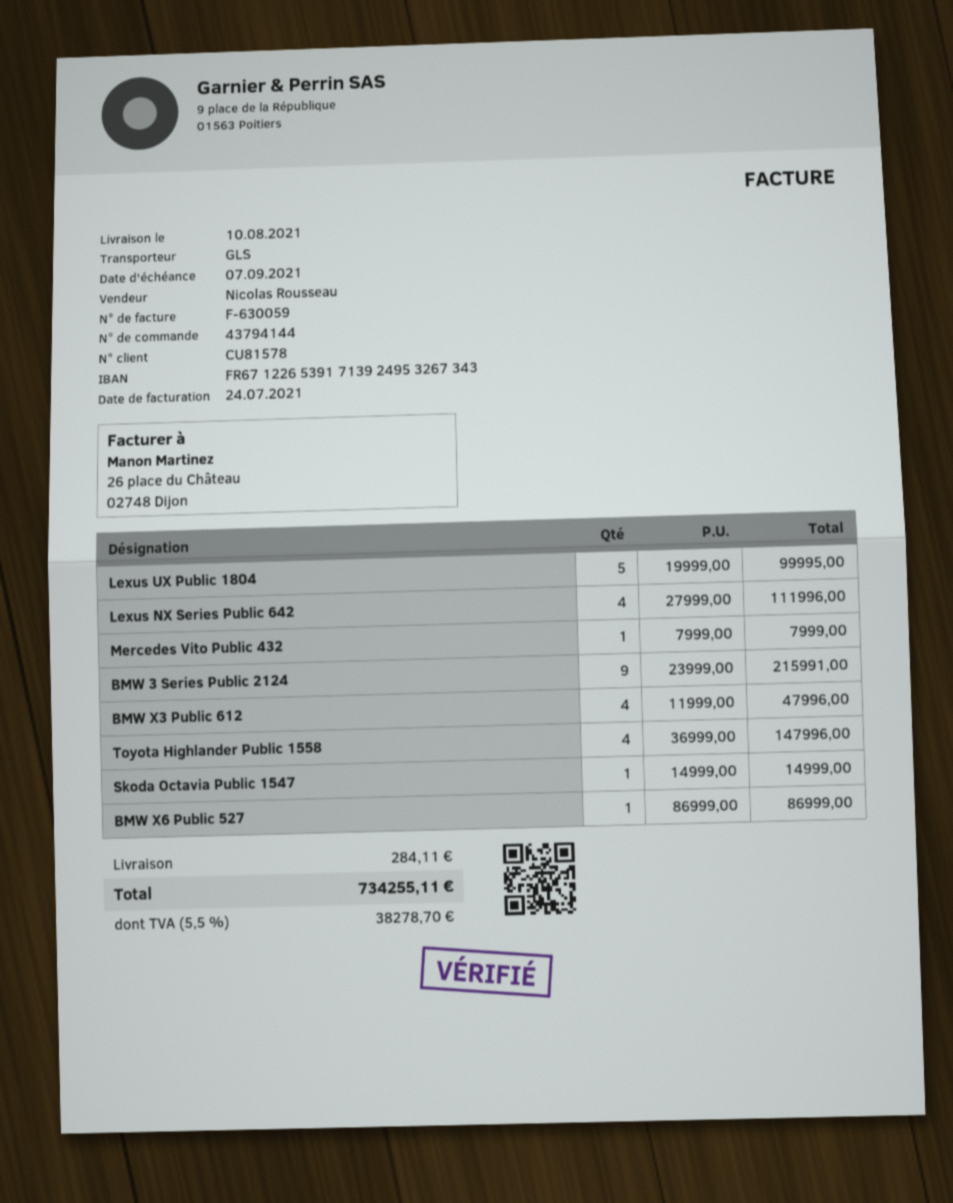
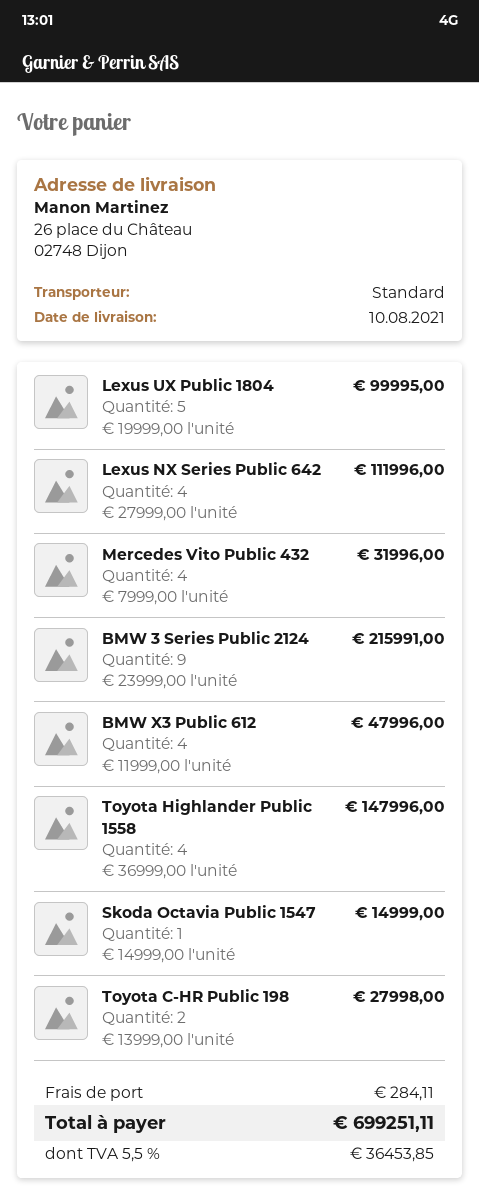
shipping method: GLS -> standard
Mercedes Vito Public 432: 1 x 7999.00 = 7999.00 -> 4 x 7999.00 = 31996.00
BMW X6 Public 527: 1 x 86999.00 = 86999.00 -> none
Toyota C-HR Public 198: none -> 2 x 13999.00 = 27998.00
tax: 5.5% = 38278.70 -> 5.5% = 36453.85
total: 734255.11 -> 699251.11

